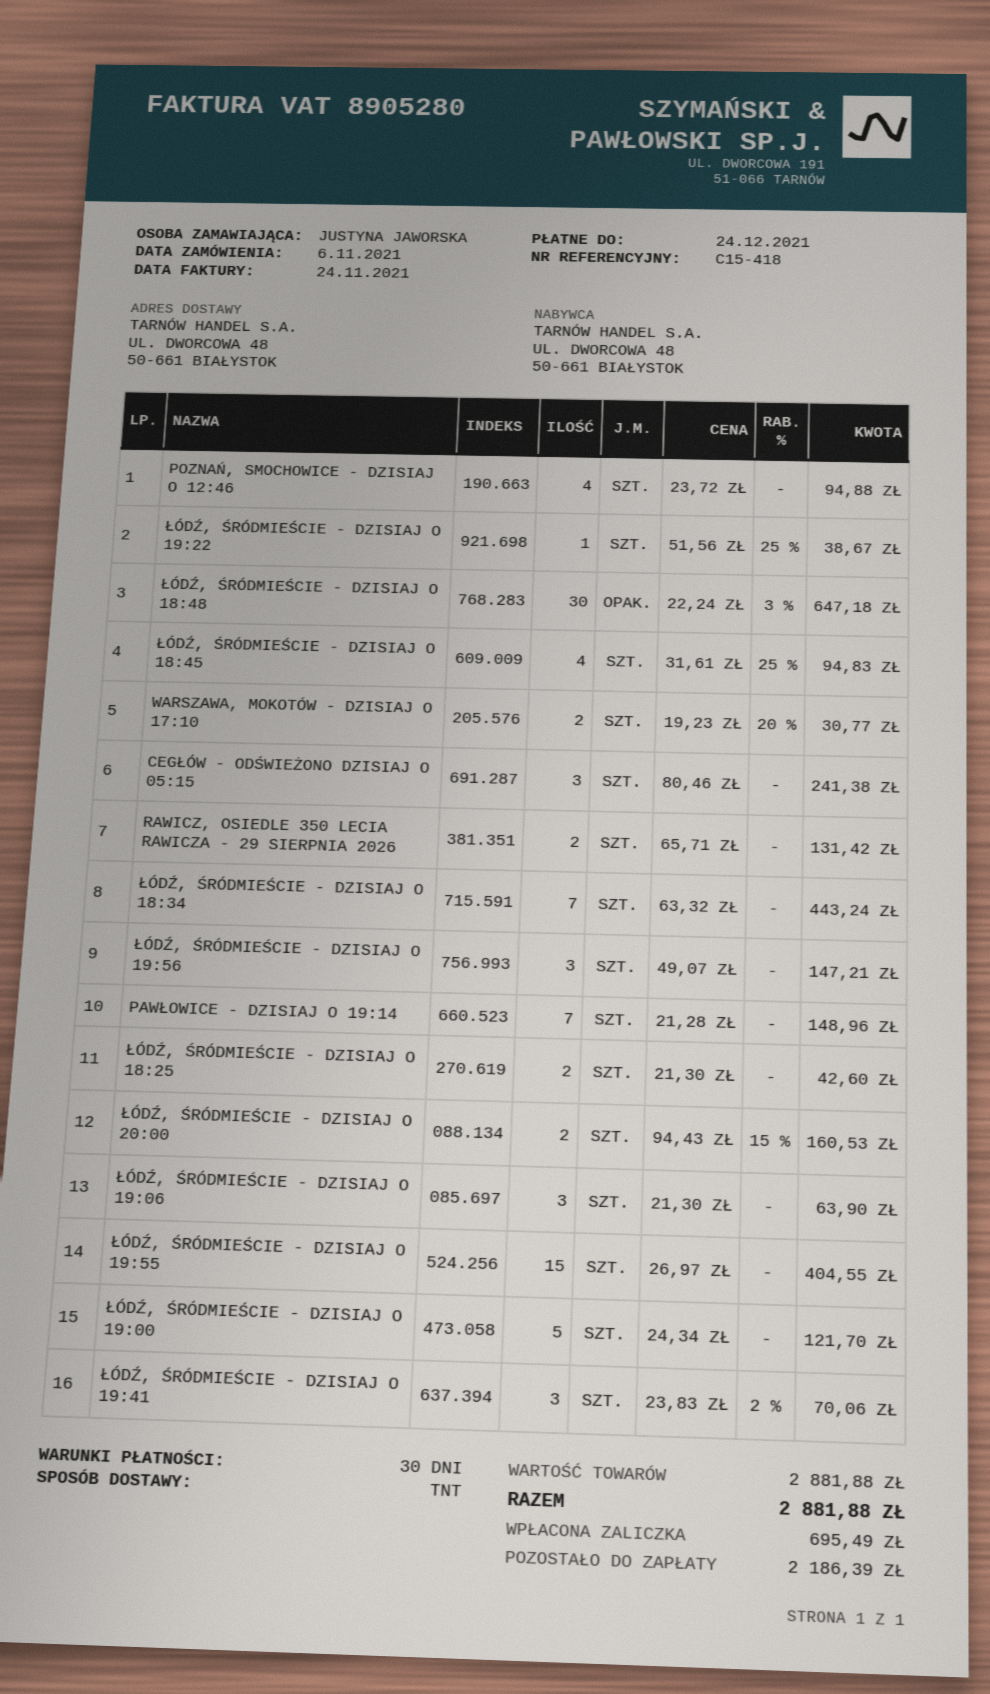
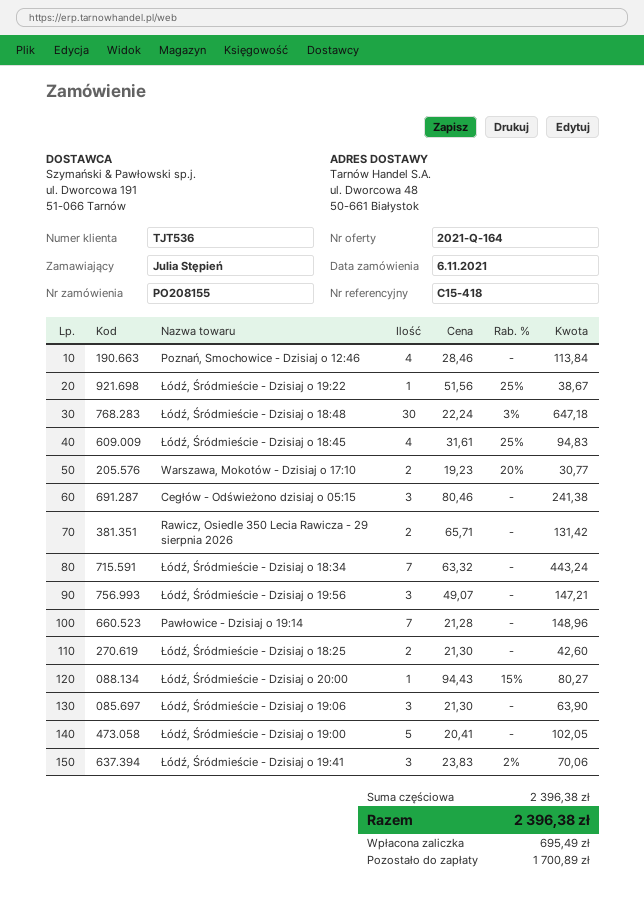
ordered by: JUSTYNA JAWORSKA -> Julia Stępień
POZNAŃ, SMOCHOWICE - DZISIAJ O 12:46: 4 x 23.72 = 94.88 -> 4 x 28.46 = 113.84
ŁÓDŹ, ŚRÓDMIEŚCIE - DZISIAJ O 20:00: 2 x 94.43 - 15% = 160.53 -> 1 x 94.43 - 15% = 80.27
ŁÓDŹ, ŚRÓDMIEŚCIE - DZISIAJ O 19:55: 15 x 26.97 = 404.55 -> none
ŁÓDŹ, ŚRÓDMIEŚCIE - DZISIAJ O 19:00: 5 x 24.34 = 121.70 -> 5 x 20.41 = 102.05
subtotal: 2881.88 -> 2396.38
total: 2881.88 -> 2396.38
balance: 2186.39 -> 1700.89

